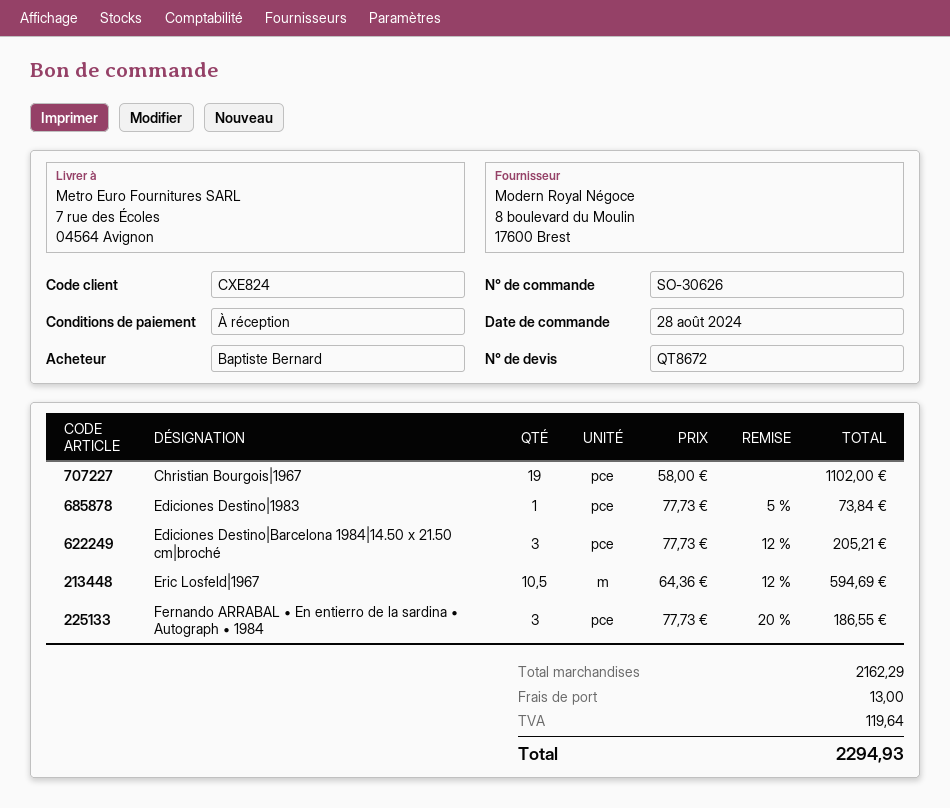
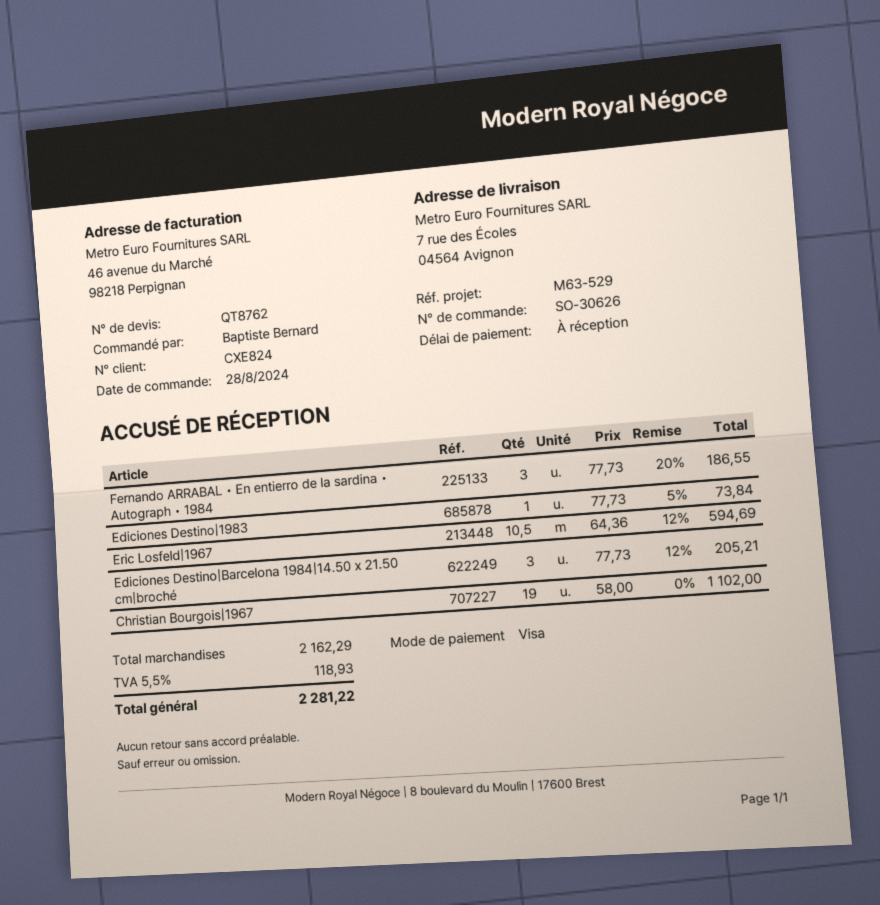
quote number: QT8672 -> QT8762
shipping: 13.00 -> none
tax: 119.64 -> 118.93
total: 2294.93 -> 2281.22

